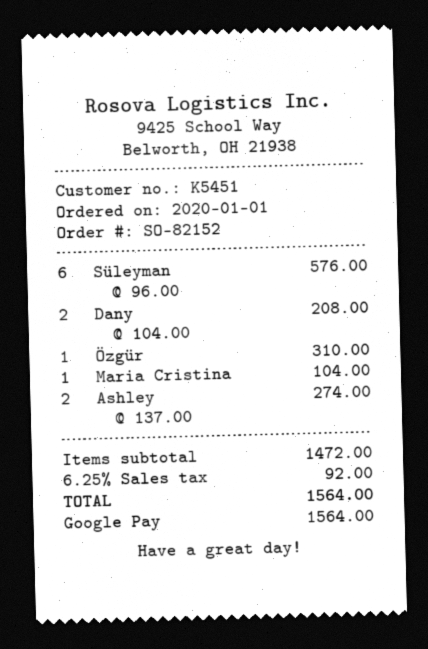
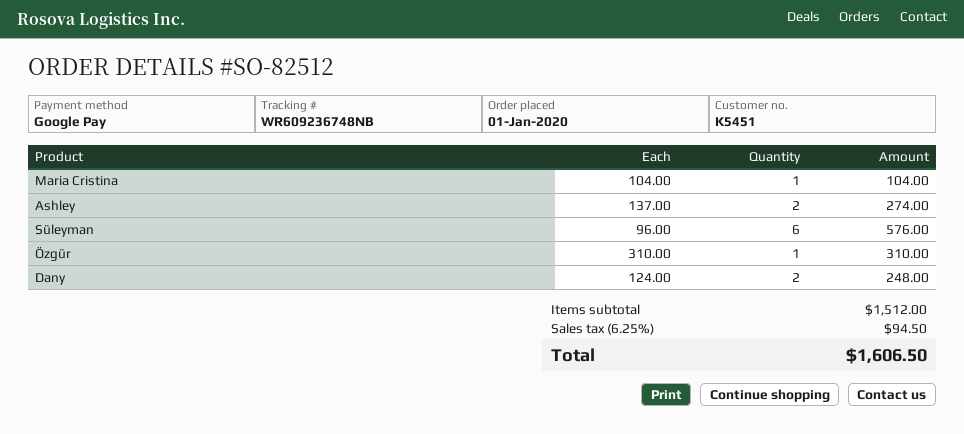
order number: SO-82152 -> SO-82512
Dany: 2 x 104.00 = 208.00 -> 2 x 124.00 = 248.00
subtotal: 1472.00 -> 1512.00
tax: 6.25% = 92.00 -> 6.25% = 94.50
total: 1564.00 -> 1606.50

